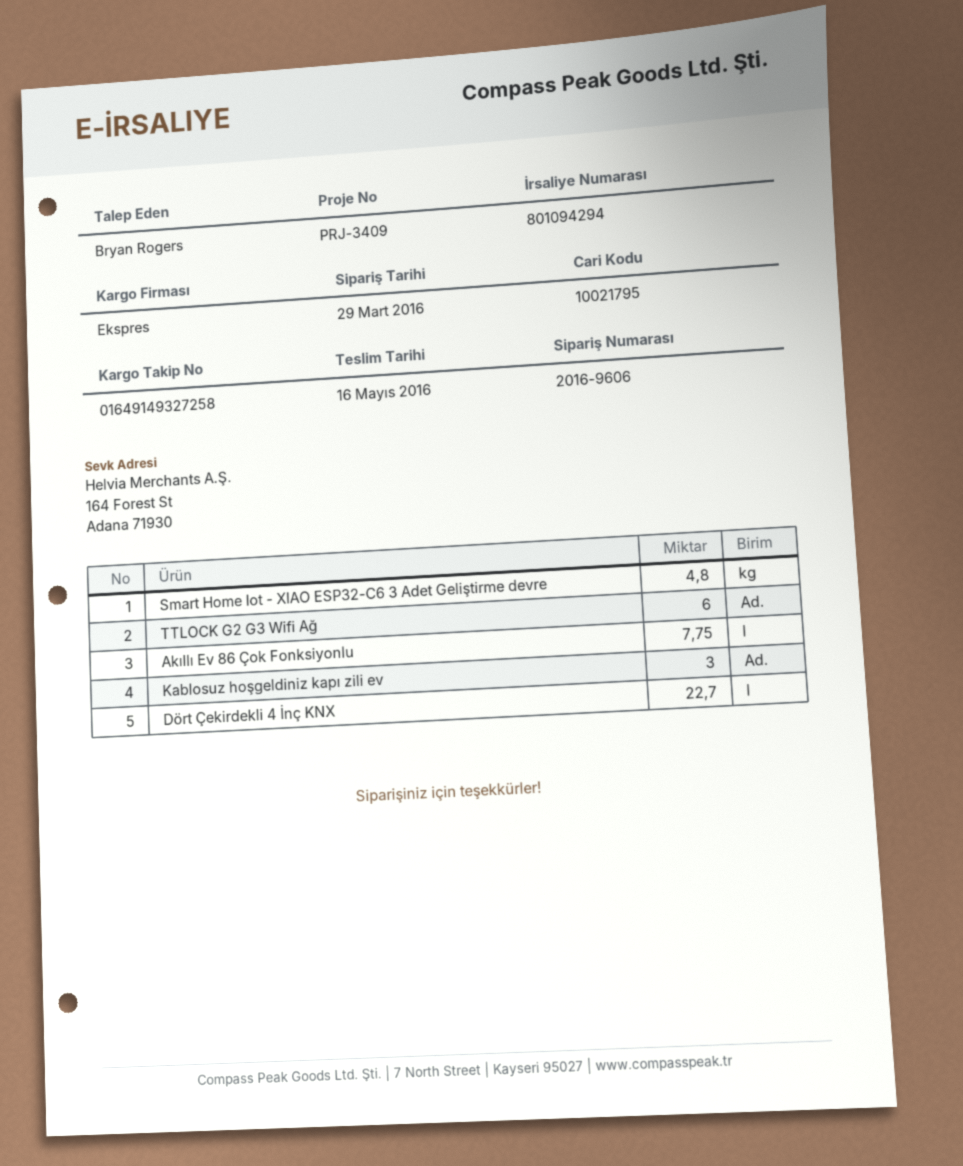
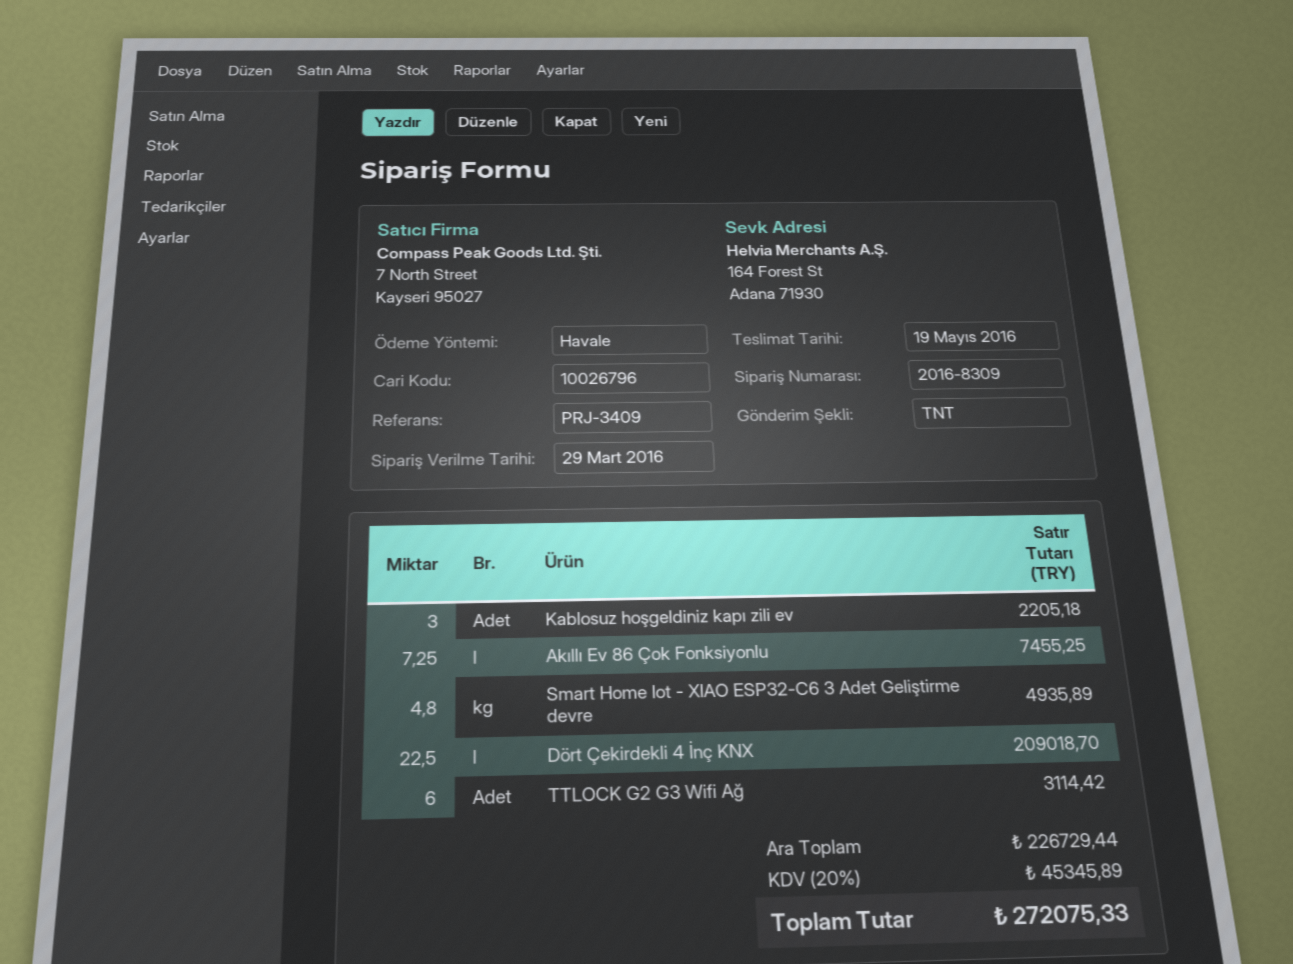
order number: 2016-9606 -> 2016-8309
delivery date: 2016-05-16 -> 2016-05-19
customer number: 10021795 -> 10026796
shipping method: express -> TNT
Akıllı Ev 86 Çok Fonksiyonlu: 7.75 -> 7.25
Dört Çekirdekli 4 İnç KNX: 22.7 -> 22.5

